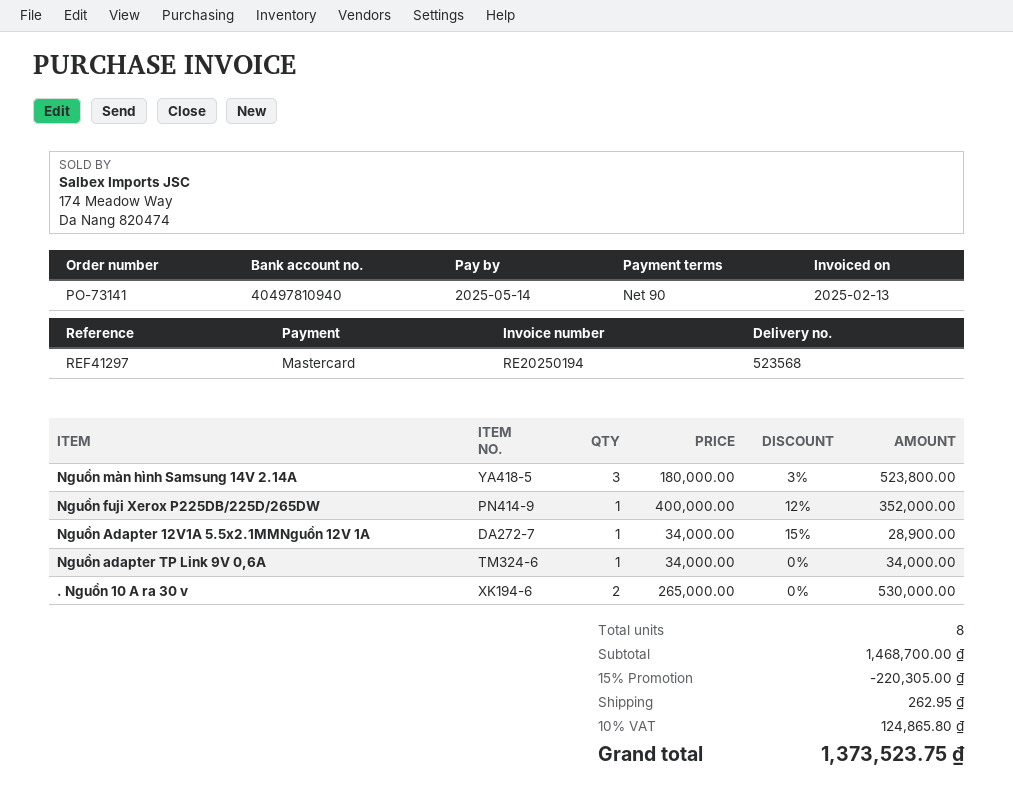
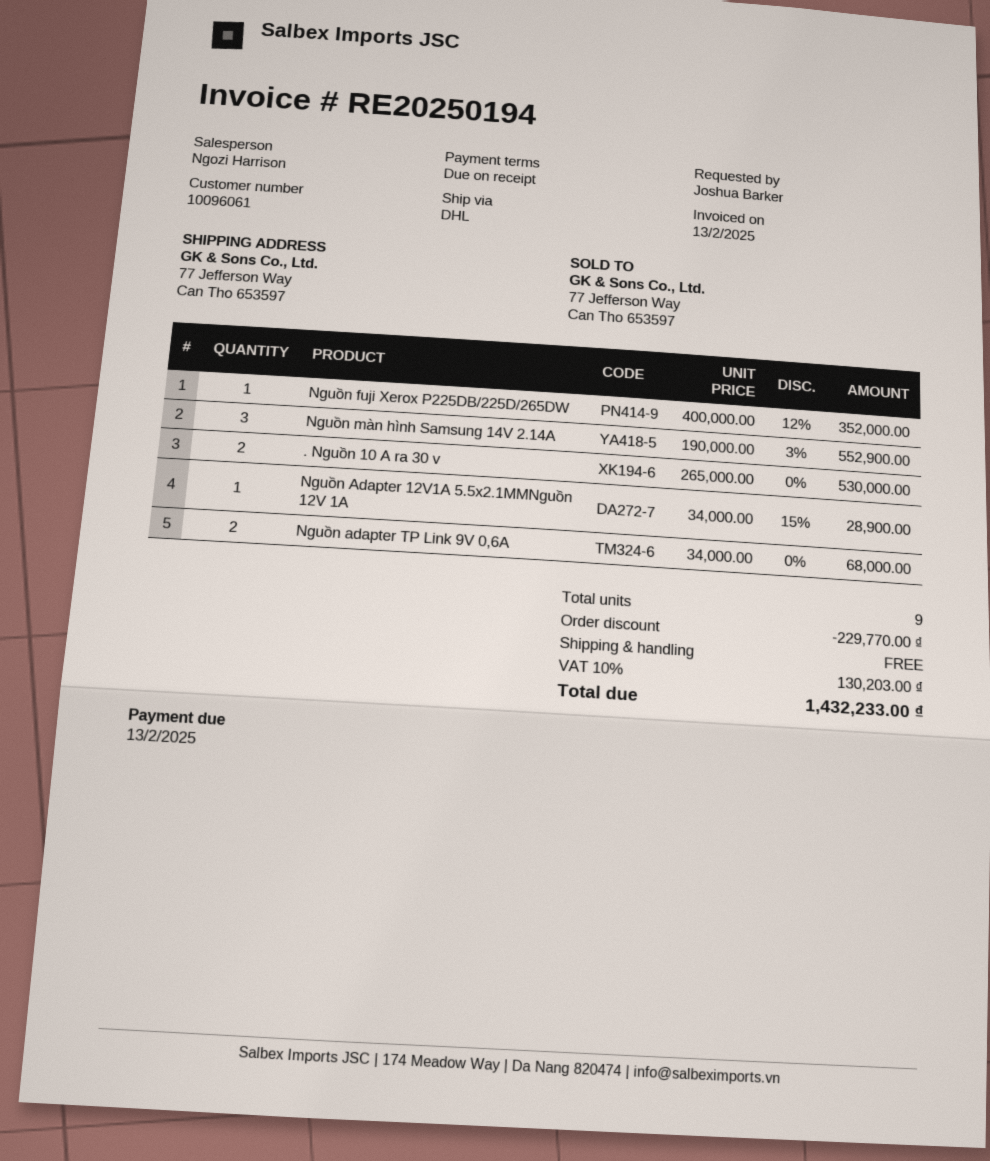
payment terms: 90 days -> on receipt
due date: 2025-05-14 -> 2025-02-13
Nguồn màn hình Samsung 14V 2.14A: 3 x 180000.00 - 3% = 523800.00 -> 3 x 190000.00 - 3% = 552900.00
Nguồn adapter TP Link 9V 0,6A: 1 x 34000.00 = 34000.00 -> 2 x 34000.00 = 68000.00
total quantity: 8 -> 9
discount: 220305.00 -> 229770.00
shipping: 262.95 -> 0.00
tax: 10% = 124865.80 -> 10% = 130203.00
total: 1373523.75 -> 1432233.00

